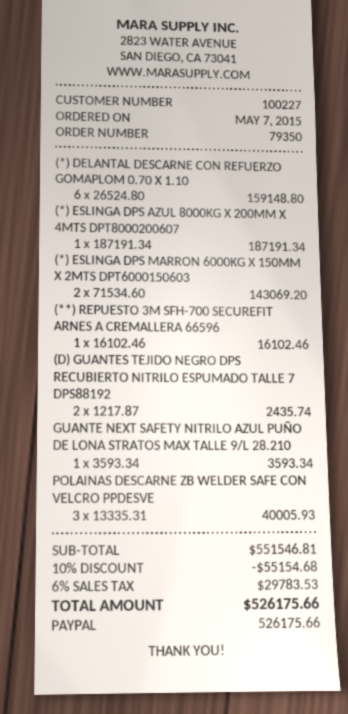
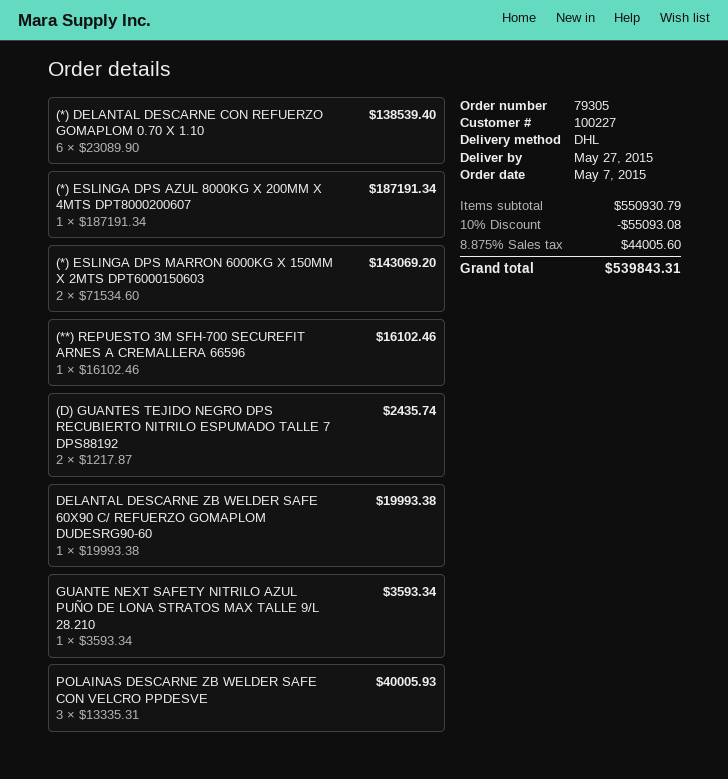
order number: 79350 -> 79305
(*) DELANTAL DESCARNE CON REFUERZO GOMAPLOM 0.70 X 1.10: 6 x 26524.80 = 159148.80 -> 6 x 23089.90 = 138539.40
DELANTAL DESCARNE ZB WELDER SAFE 60X90 C/ REFUERZO GOMAPLOM DUDESRG90-60: none -> 1 x 19993.38 = 19993.38
subtotal: 551546.81 -> 550930.79
discount: 10% = 55154.68 -> 10% = 55093.08
tax: 6% = 29783.53 -> 8.875% = 44005.60
total: 526175.66 -> 539843.31

